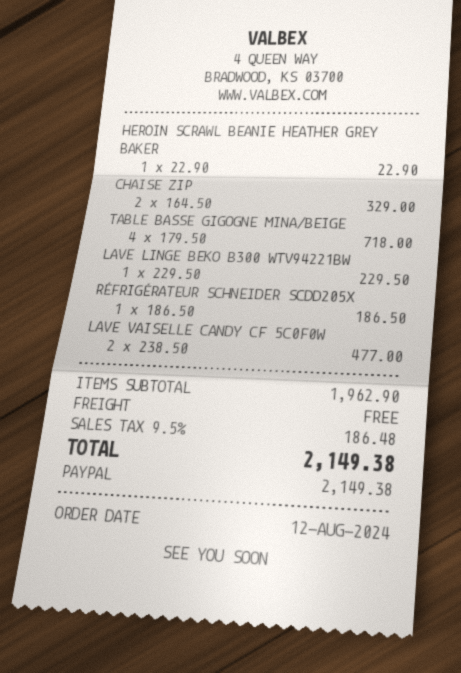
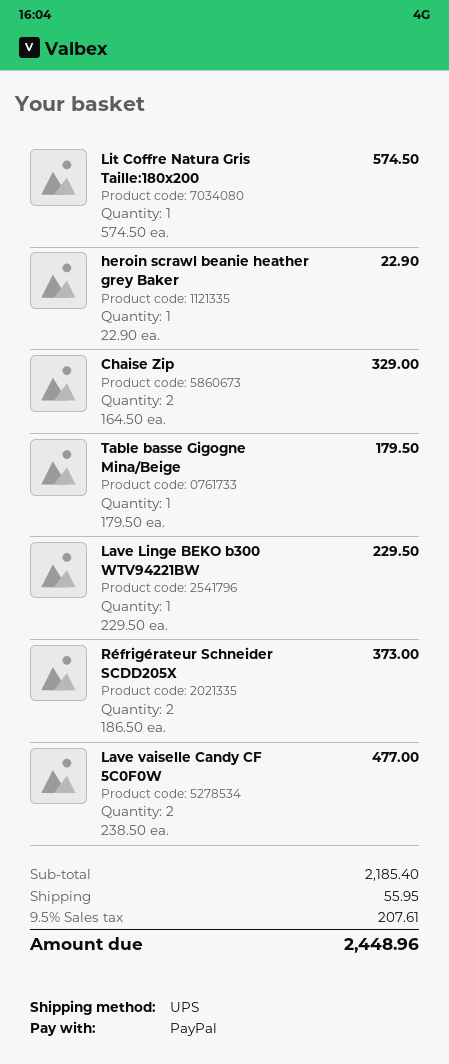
TABLE BASSE GIGOGNE MINA/BEIGE: 4 x 179.50 = 718.00 -> 1 x 179.50 = 179.50
RÉFRIGÉRATEUR SCHNEIDER SCDD205X: 1 x 186.50 = 186.50 -> 2 x 186.50 = 373.00
Lit Coffre Natura Gris Taille:180x200: none -> 1 x 574.50 = 574.50
subtotal: 1962.90 -> 2185.40
shipping: 0.00 -> 55.95
tax: 9.5% = 186.48 -> 9.5% = 207.61
total: 2149.38 -> 2448.96

